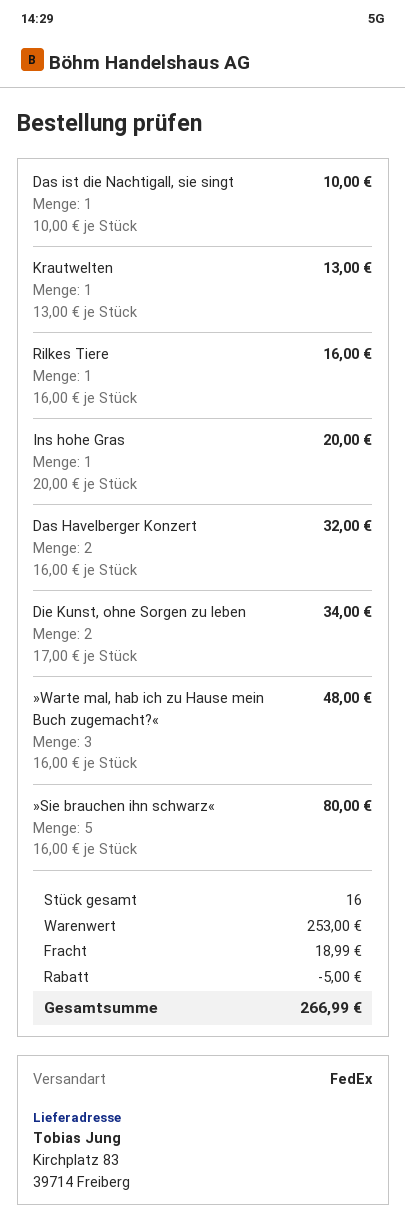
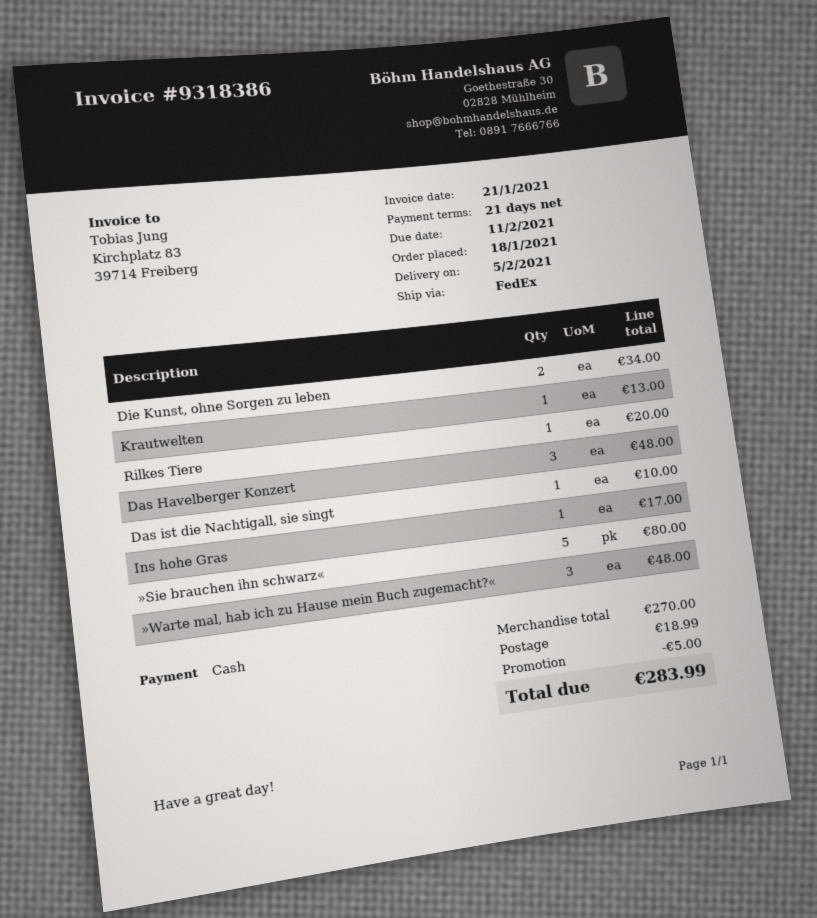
Rilkes Tiere: 1 for 16.00 -> 1 for 20.00
Ins hohe Gras: 1 for 20.00 -> 1 for 17.00
Das Havelberger Konzert: 2 for 32.00 -> 3 for 48.00
subtotal: 253.00 -> 270.00
total: 266.99 -> 283.99

